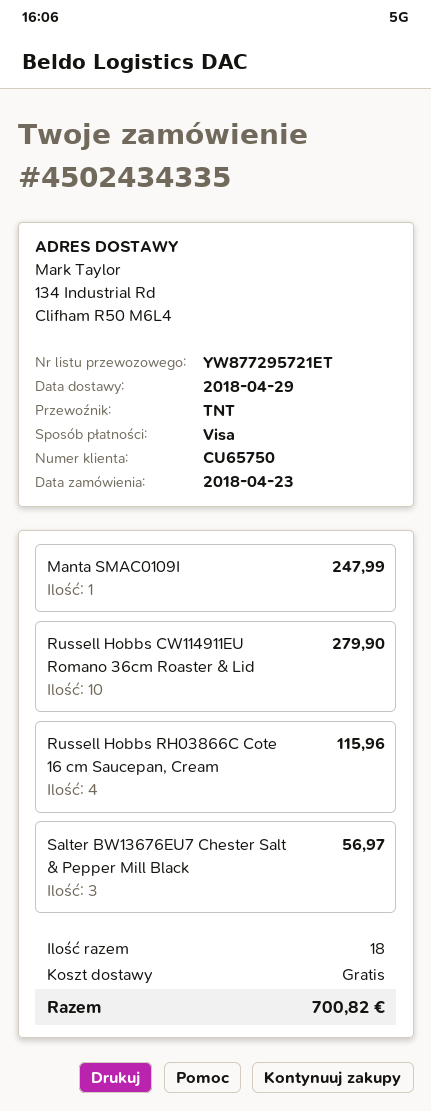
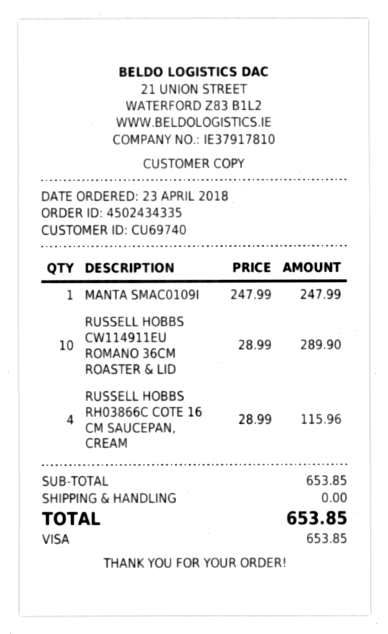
customer number: CU65750 -> CU69740
Russell Hobbs CW114911EU Romano 36cm Roaster & Lid: 10 for 279.90 -> 10 for 289.90
Salter BW13676EU7 Chester Salt & Pepper Mill Black: 3 for 56.97 -> none
total: 700.82 -> 653.85

